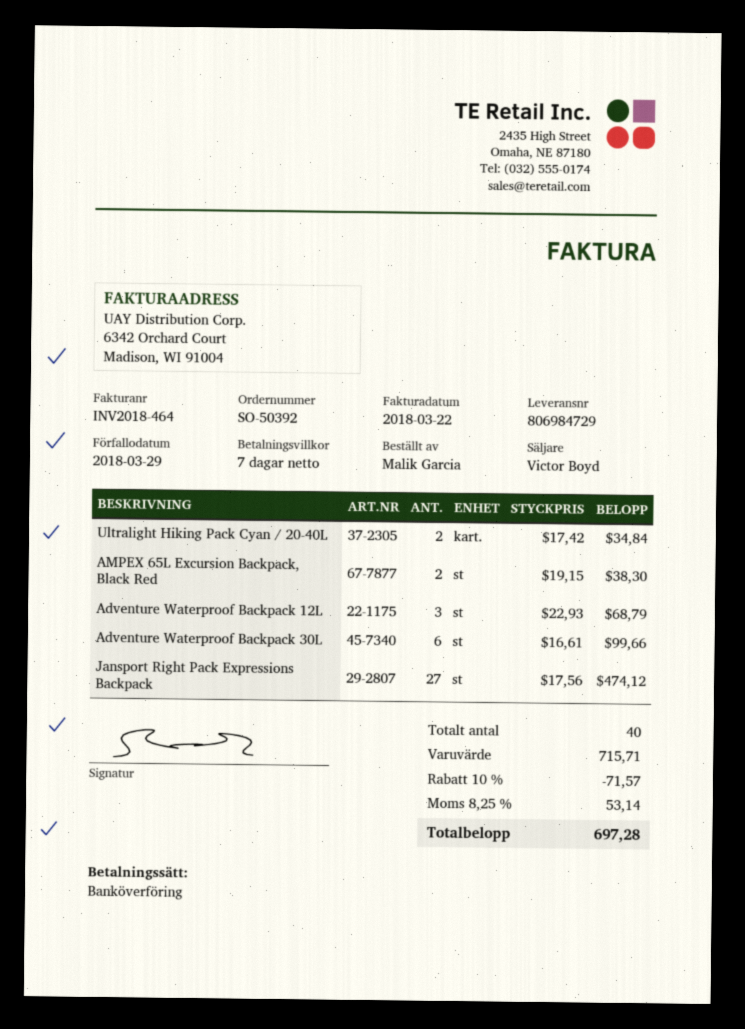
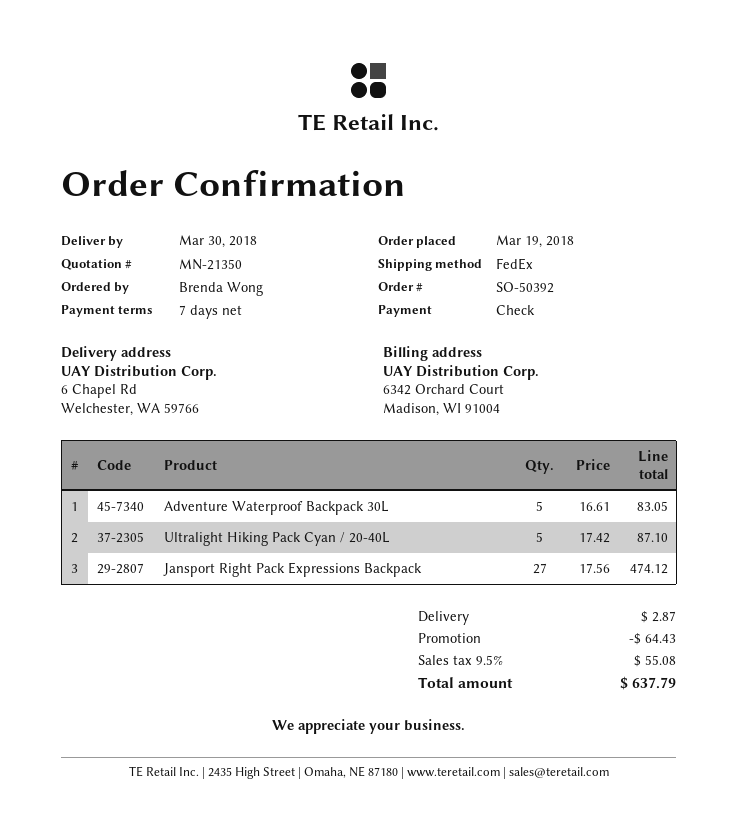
ordered by: Malik Garcia -> Brenda Wong
payment method: bank transfer -> cheque
Ultralight Hiking Pack Cyan / 20-40L: 2 x 17.42 = 34.84 -> 5 x 17.42 = 87.10
AMPEX 65L Excursion Backpack, Black Red: 2 x 19.15 = 38.30 -> none
Adventure Waterproof Backpack 12L: 3 x 22.93 = 68.79 -> none
Adventure Waterproof Backpack 30L: 6 x 16.61 = 99.66 -> 5 x 16.61 = 83.05
discount: 71.57 -> 64.43
shipping: none -> 2.87
tax: 8.25% = 53.14 -> 9.5% = 55.08
total: 697.28 -> 637.79

